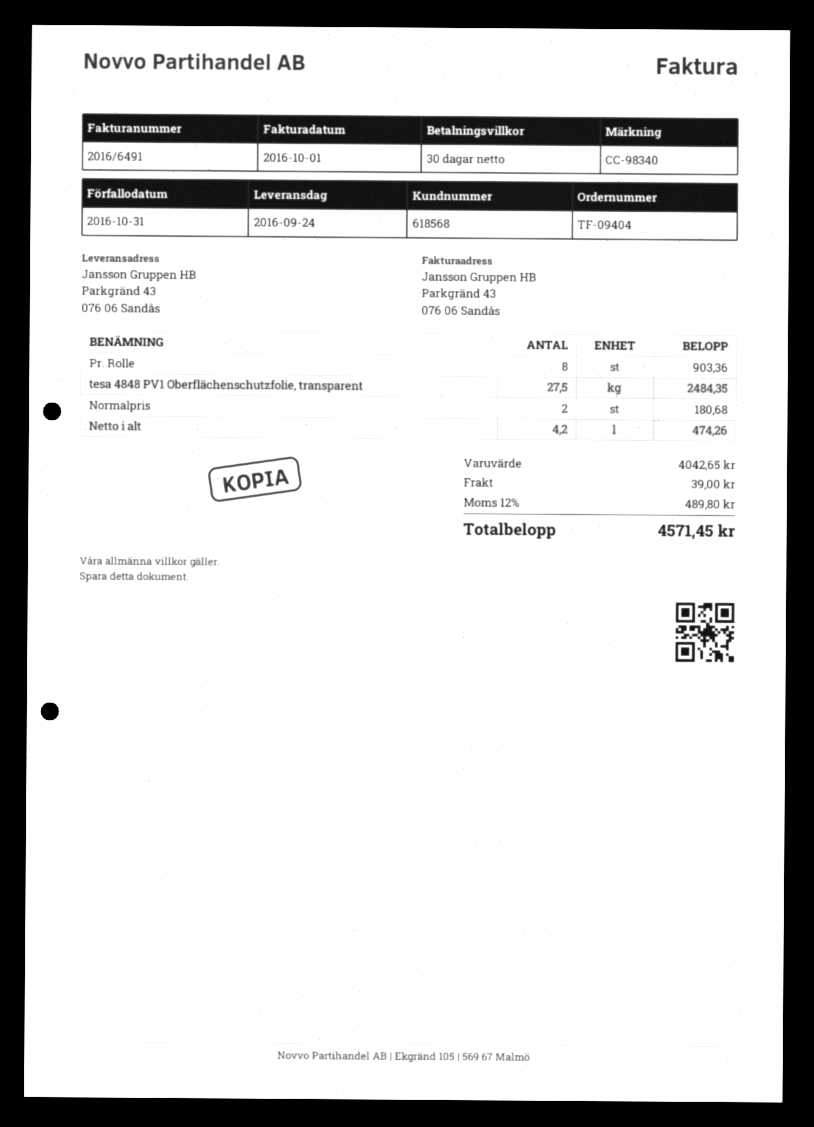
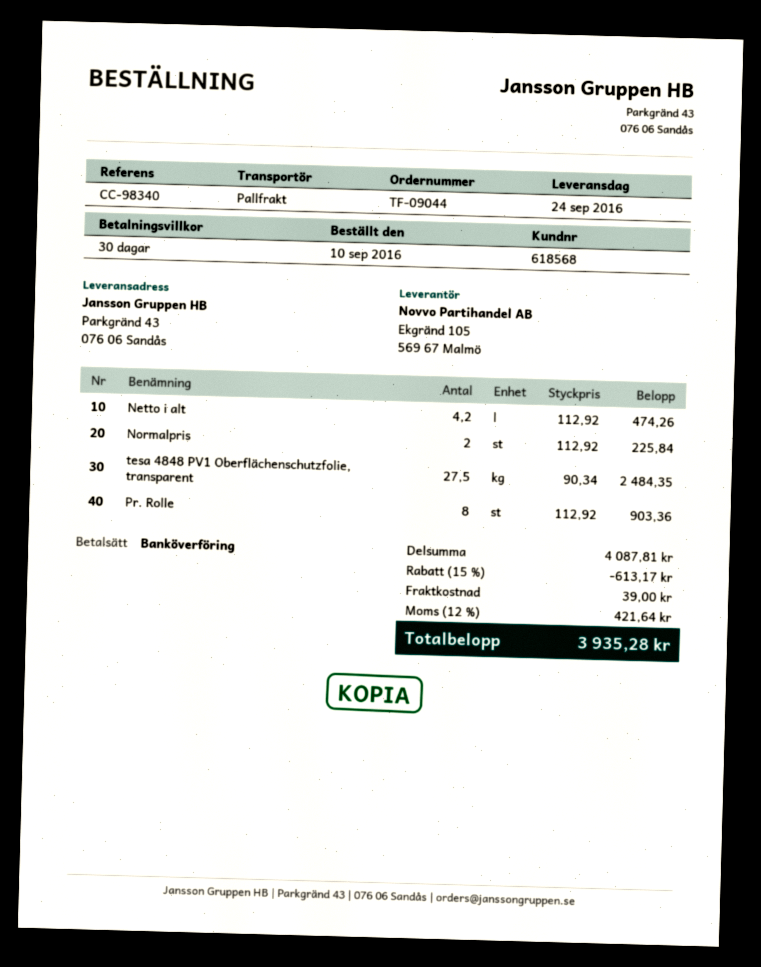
order number: TF-09404 -> TF-09044
Normalpris: 2 for 180.68 -> 2 for 225.84
subtotal: 4042.65 -> 4087.81
discount: none -> 15% = 613.17
tax: 12% = 489.80 -> 12% = 421.64
total: 4571.45 -> 3935.28

